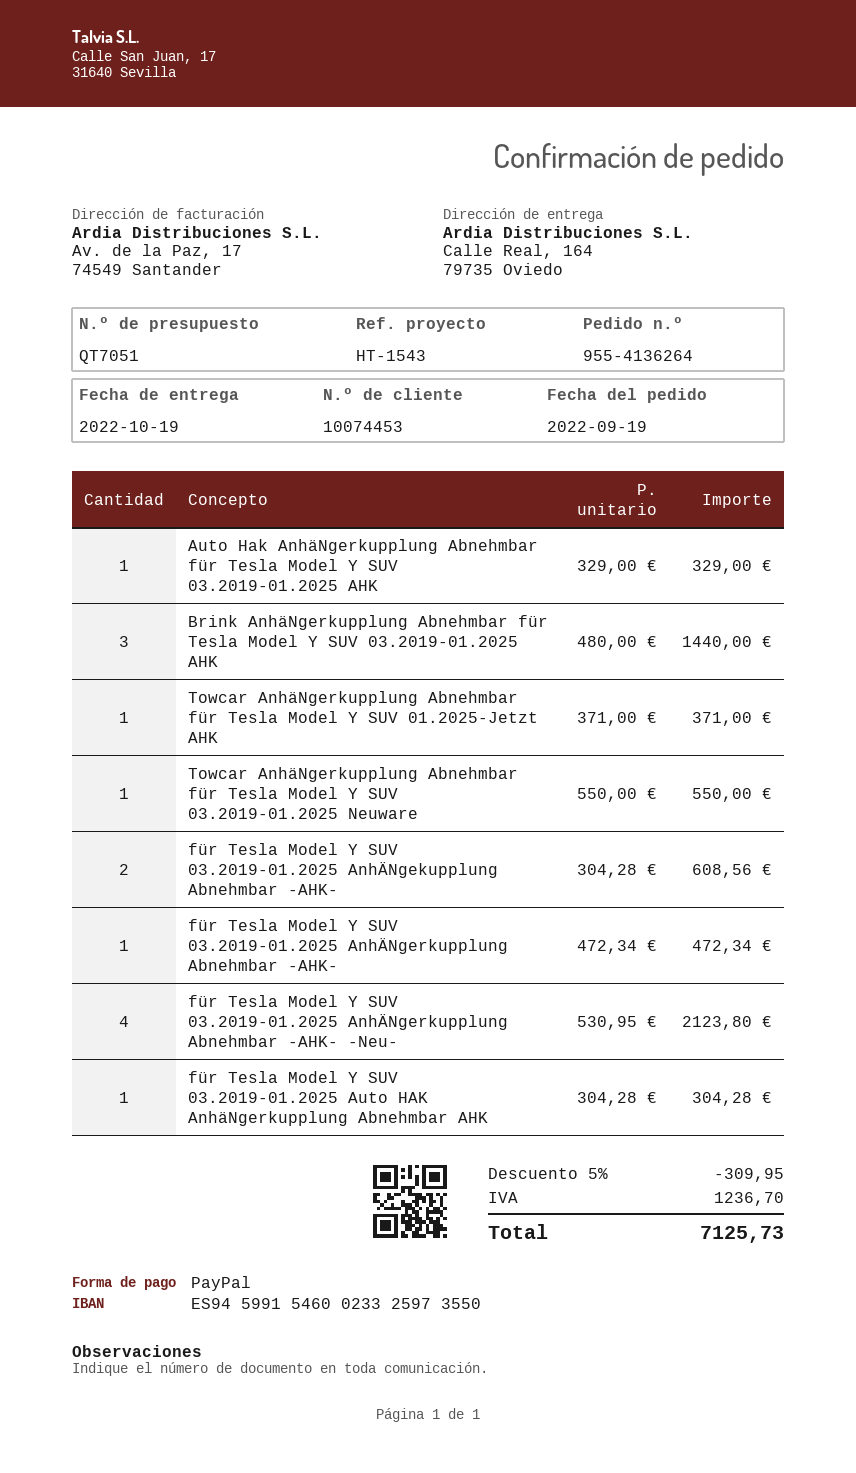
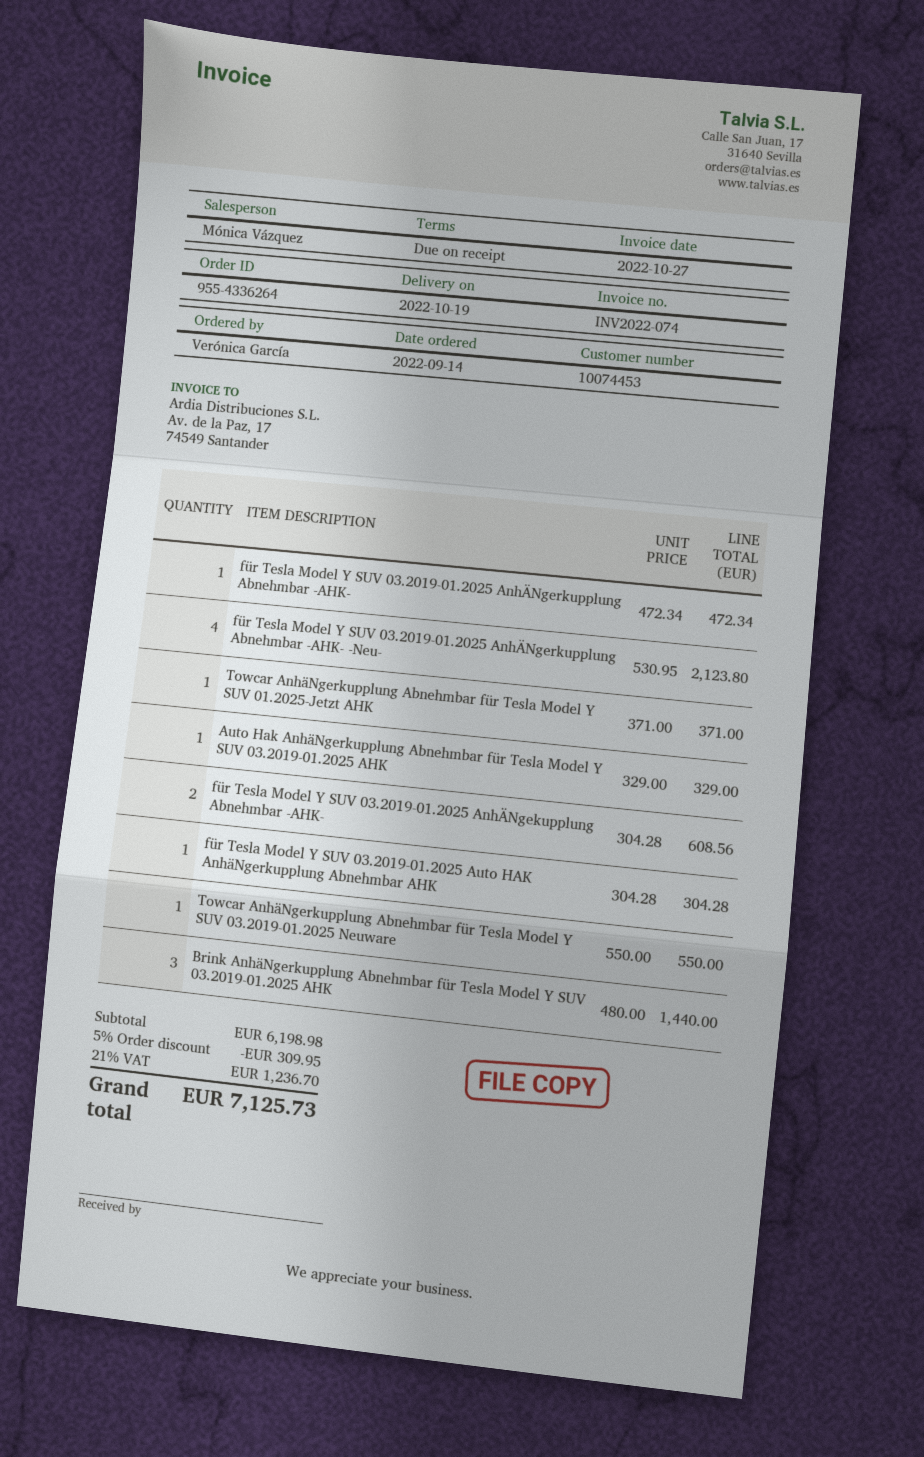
order number: 955-4136264 -> 955-4336264
order date: 2022-09-19 -> 2022-09-14

